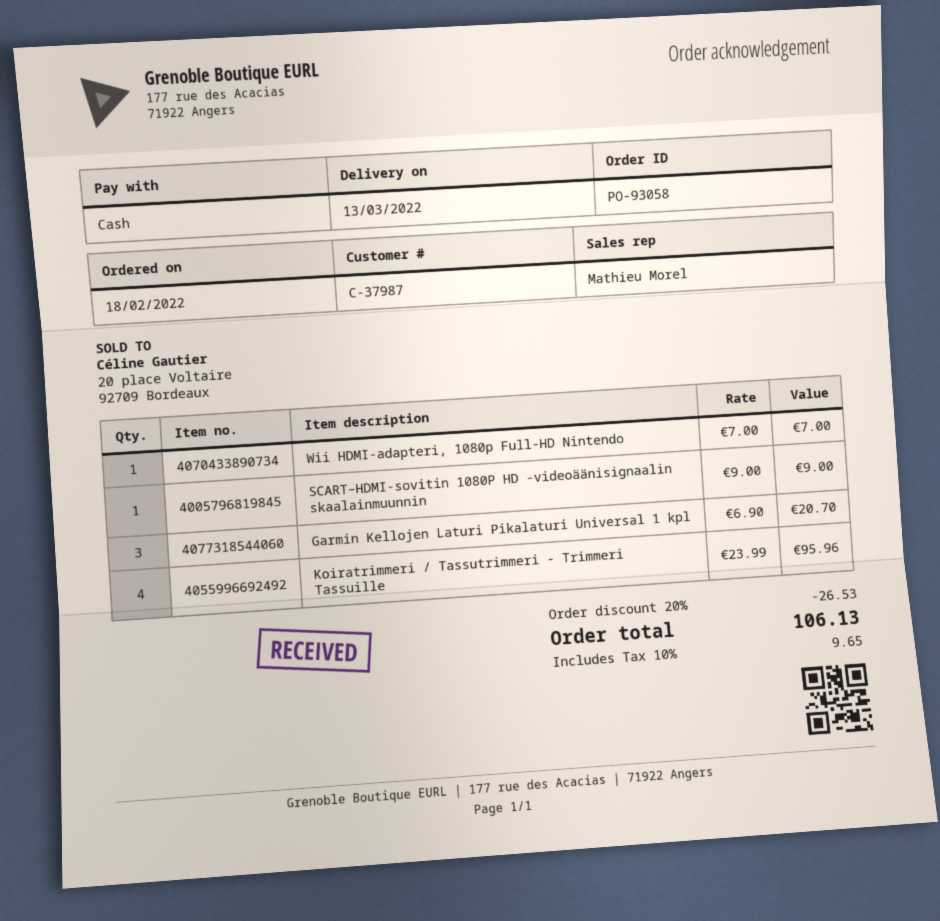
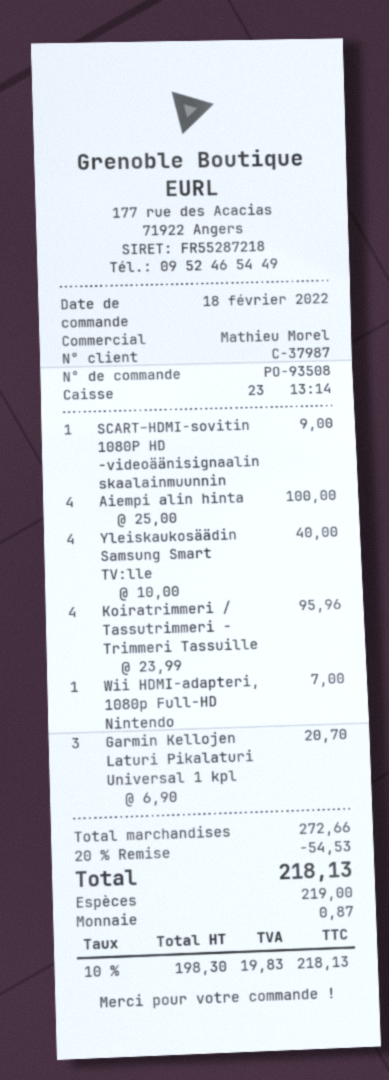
order number: PO-93058 -> PO-93508
Aiempi alin hinta: none -> 4 x 25.00 = 100.00
Yleiskaukosäädin Samsung Smart TV:lle: none -> 4 x 10.00 = 40.00
discount: 20% = 26.53 -> 20% = 54.53
tax: 10% = 9.65 -> 10% = 19.83
total: 106.13 -> 218.13

